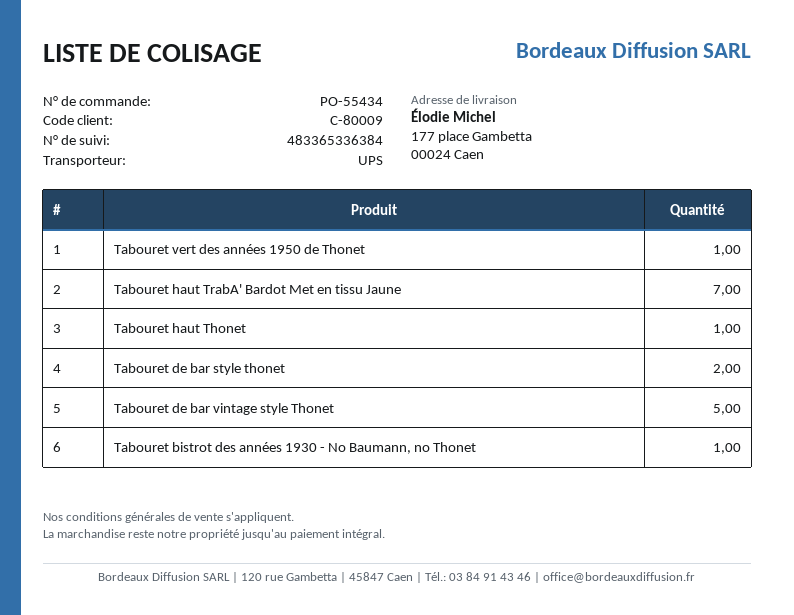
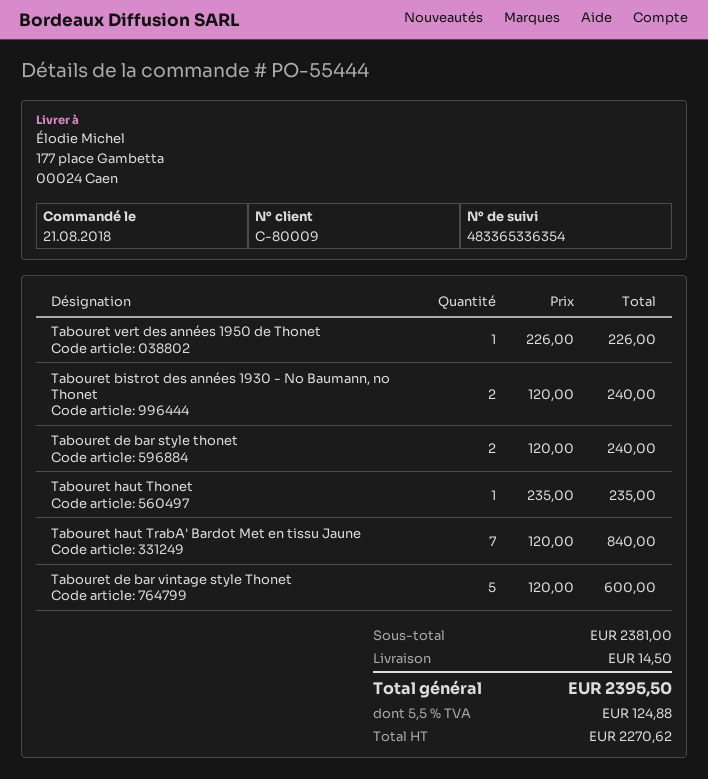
order number: PO-55434 -> PO-55444
tracking number: 483365336384 -> 483365336354
Tabouret bistrot des années 1930 - No Baumann, no Thonet: 1 -> 2

